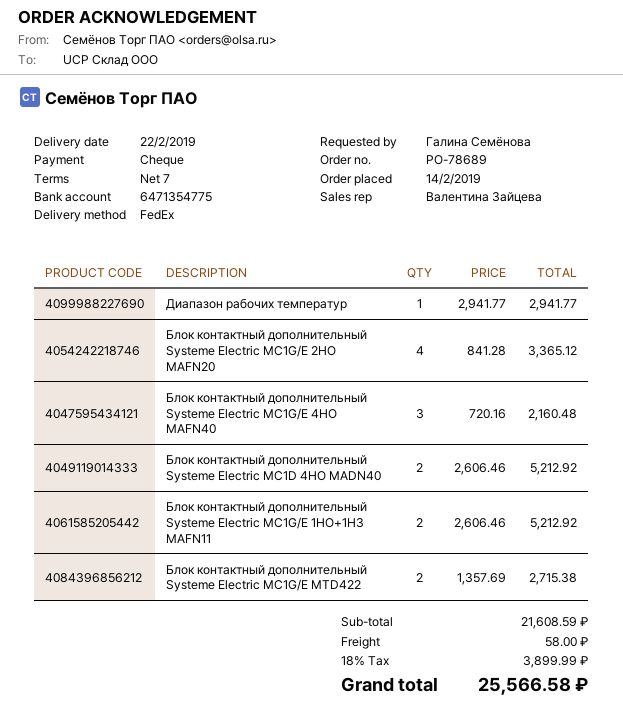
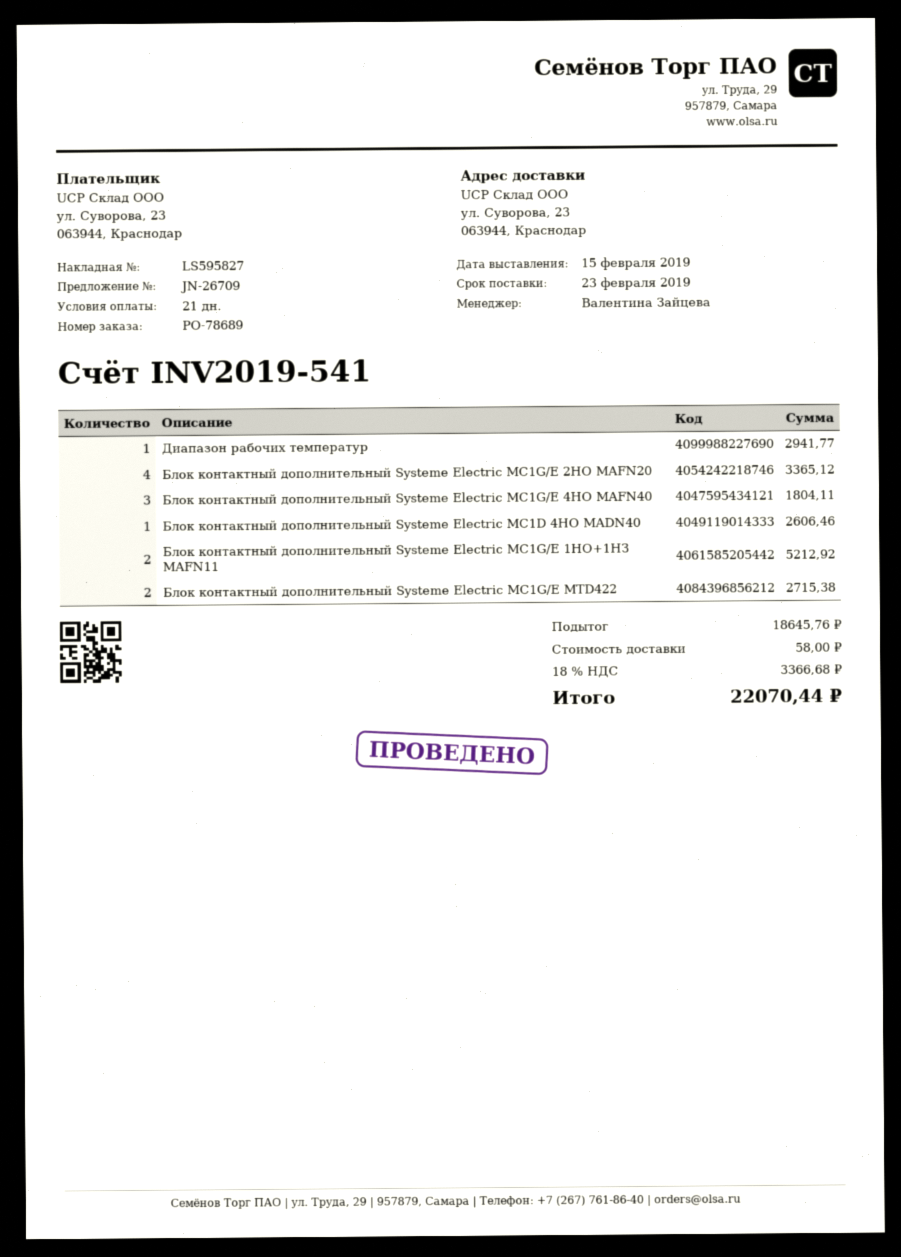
delivery date: 2019-02-22 -> 2019-02-23
payment terms: 7 days -> 21 days
Блок контактный дополнительный Systeme Electric MC1G/E 4НО MAFN40: 3 for 2160.48 -> 3 for 1804.11
Блок контактный дополнительный Systeme Electric MC1D 4НО MADN40: 2 for 5212.92 -> 1 for 2606.46
subtotal: 21608.59 -> 18645.76
tax: 18% = 3899.99 -> 18% = 3366.68
total: 25566.58 -> 22070.44

